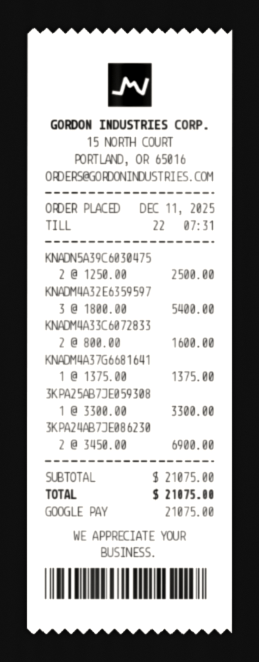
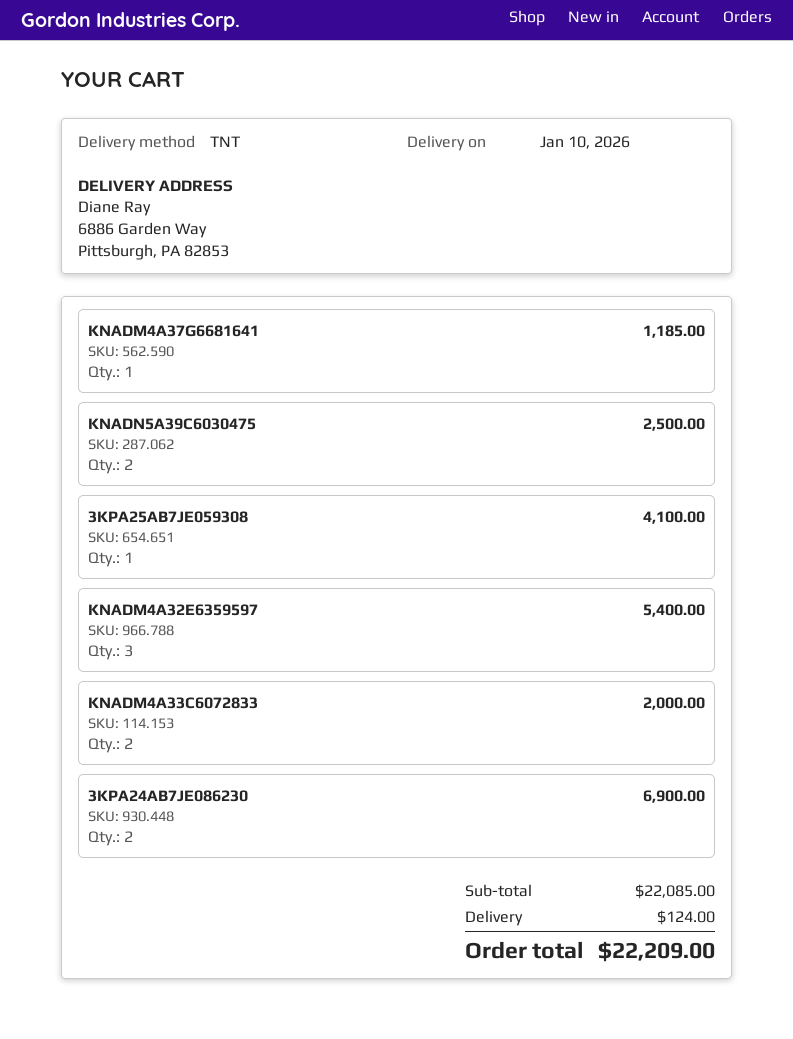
KNADM4A33C6072833: 2 for 1600.00 -> 2 for 2000.00
KNADM4A37G6681641: 1 for 1375.00 -> 1 for 1185.00
3KPA25AB7JE059308: 1 for 3300.00 -> 1 for 4100.00
subtotal: 21075.00 -> 22085.00
shipping: none -> 124.00
total: 21075.00 -> 22209.00

